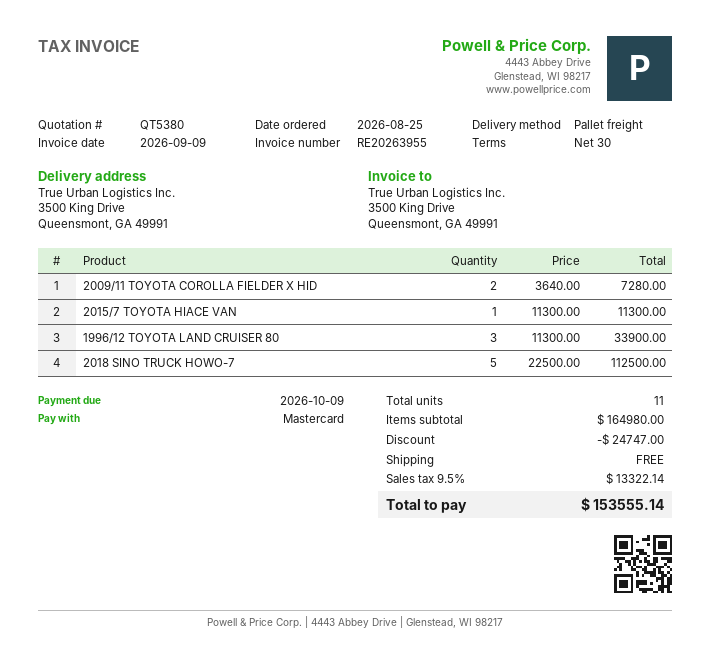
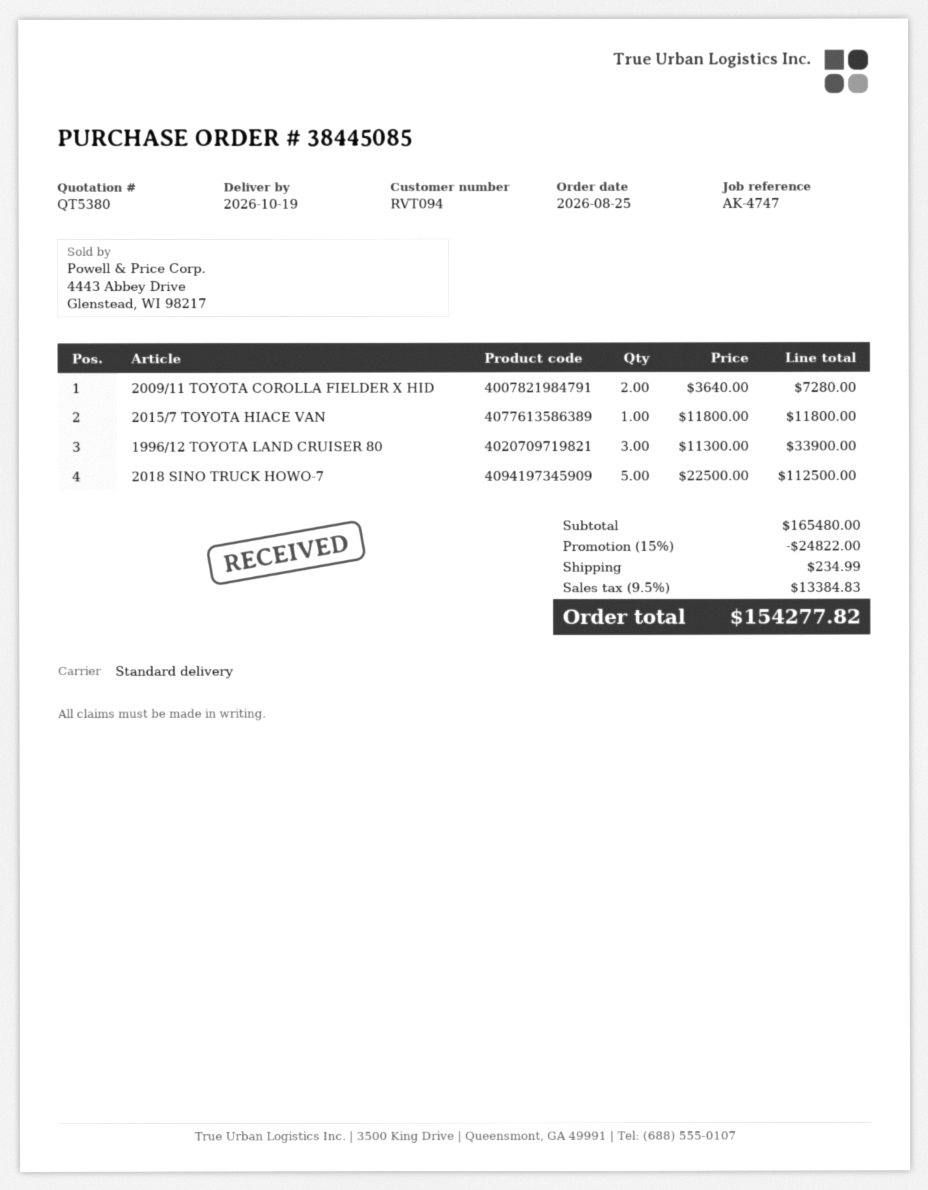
shipping method: pallet freight -> standard
2015/7 TOYOTA HIACE VAN: 1 x 11300.00 = 11300.00 -> 1 x 11800.00 = 11800.00
subtotal: 164980.00 -> 165480.00
discount: 24747.00 -> 24822.00
shipping: 0.00 -> 234.99
tax: 9.5% = 13322.14 -> 9.5% = 13384.83
total: 153555.14 -> 154277.82

